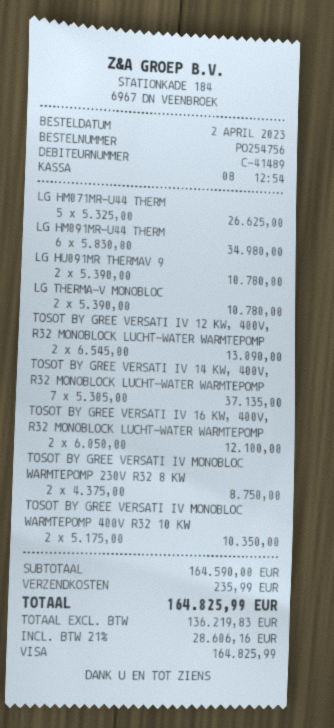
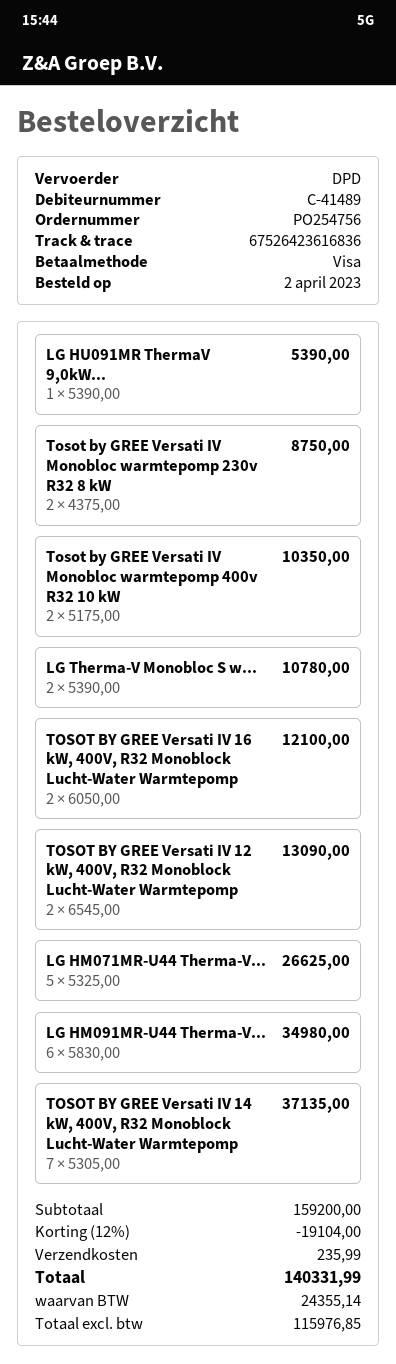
LG HU091MR THERMAV 9: 2 x 5390.00 = 10780.00 -> 1 x 5390.00 = 5390.00
subtotal: 164590.00 -> 159200.00
discount: none -> 12% = 19104.00
net: 136219.83 -> 115976.85
tax: 28606.16 -> 24355.14
total: 164825.99 -> 140331.99

